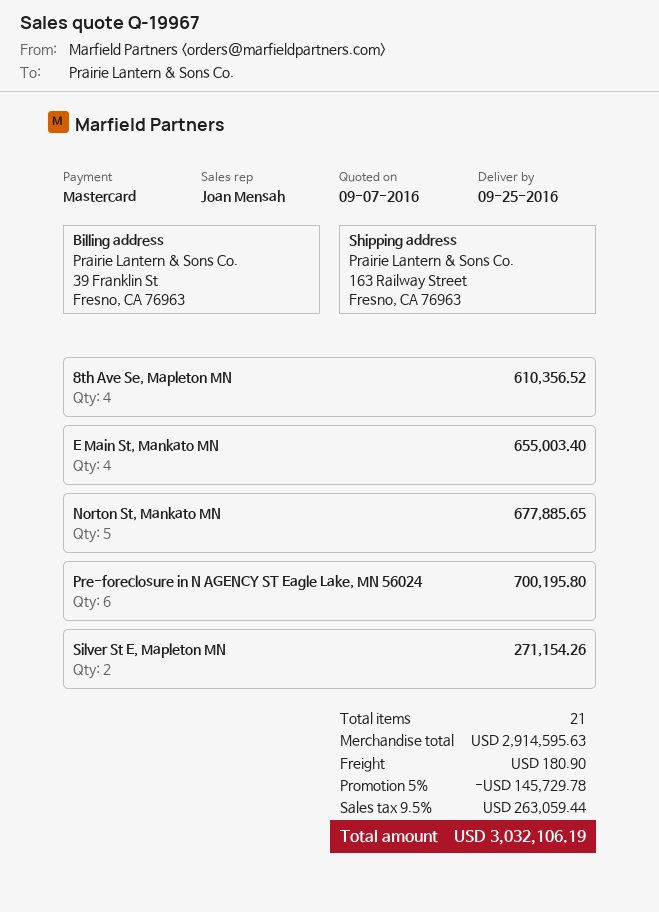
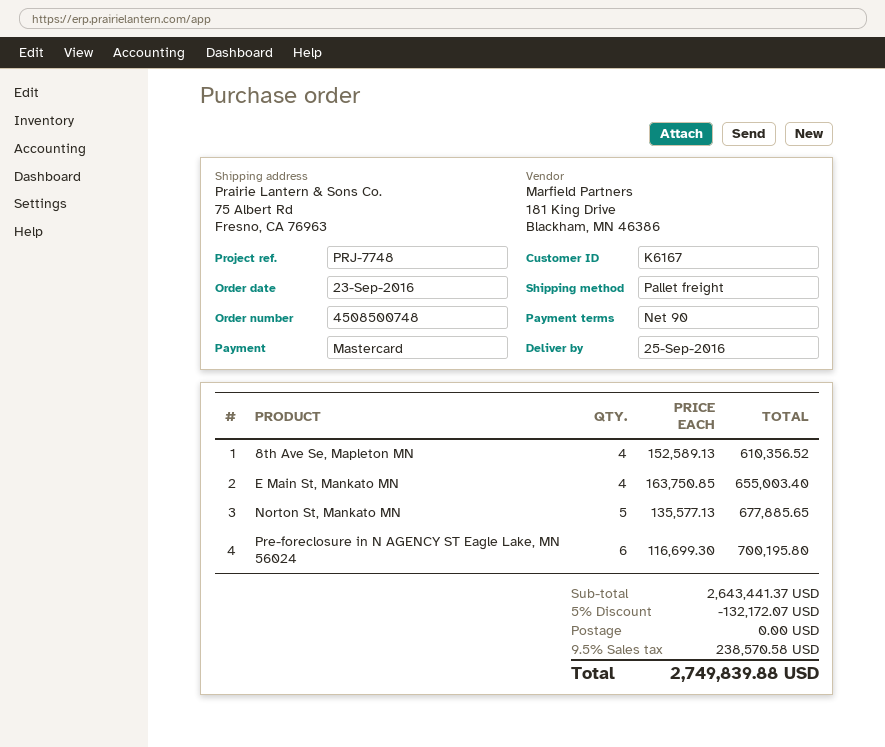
ship to: 163 Railway Street, Fresno, CA 76963 -> 75 Albert Rd, Fresno, CA 76963
Silver St E, Mapleton MN: 2 for 271154.26 -> none
subtotal: 2914595.63 -> 2643441.37
discount: 5% = 145729.78 -> 5% = 132172.07
shipping: 180.90 -> 0.00
tax: 9.5% = 263059.44 -> 9.5% = 238570.58
total: 3032106.19 -> 2749839.88

